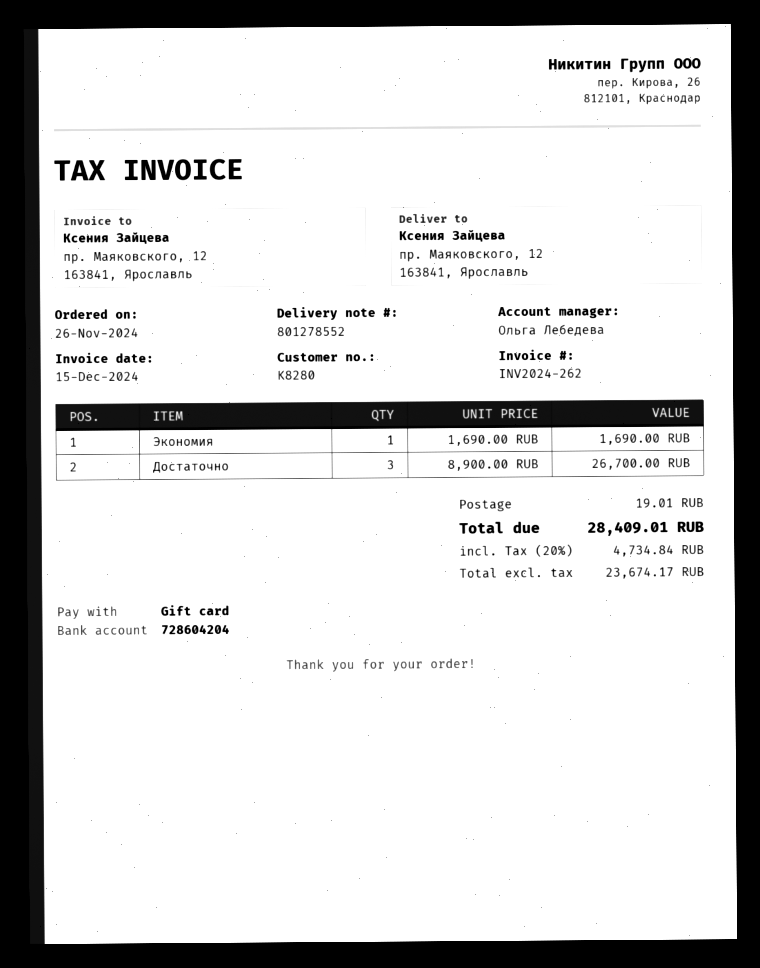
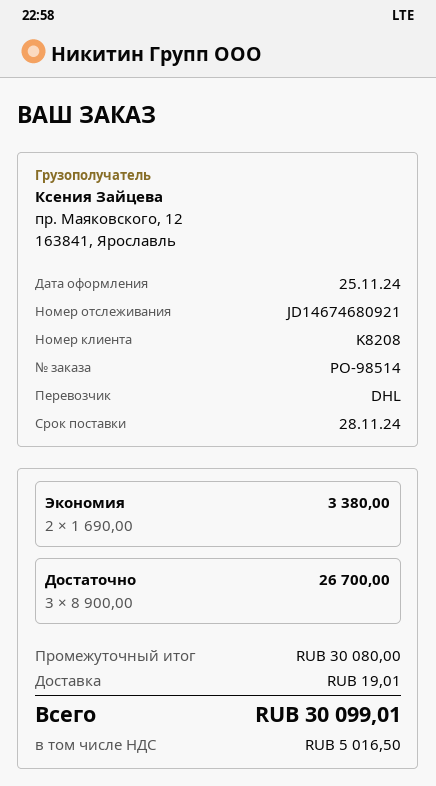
order date: 2024-11-26 -> 2024-11-25
customer number: K8280 -> K8208
Экономия: 1 x 1690.00 = 1690.00 -> 2 x 1690.00 = 3380.00
tax: 4734.84 -> 5016.50
total: 28409.01 -> 30099.01

